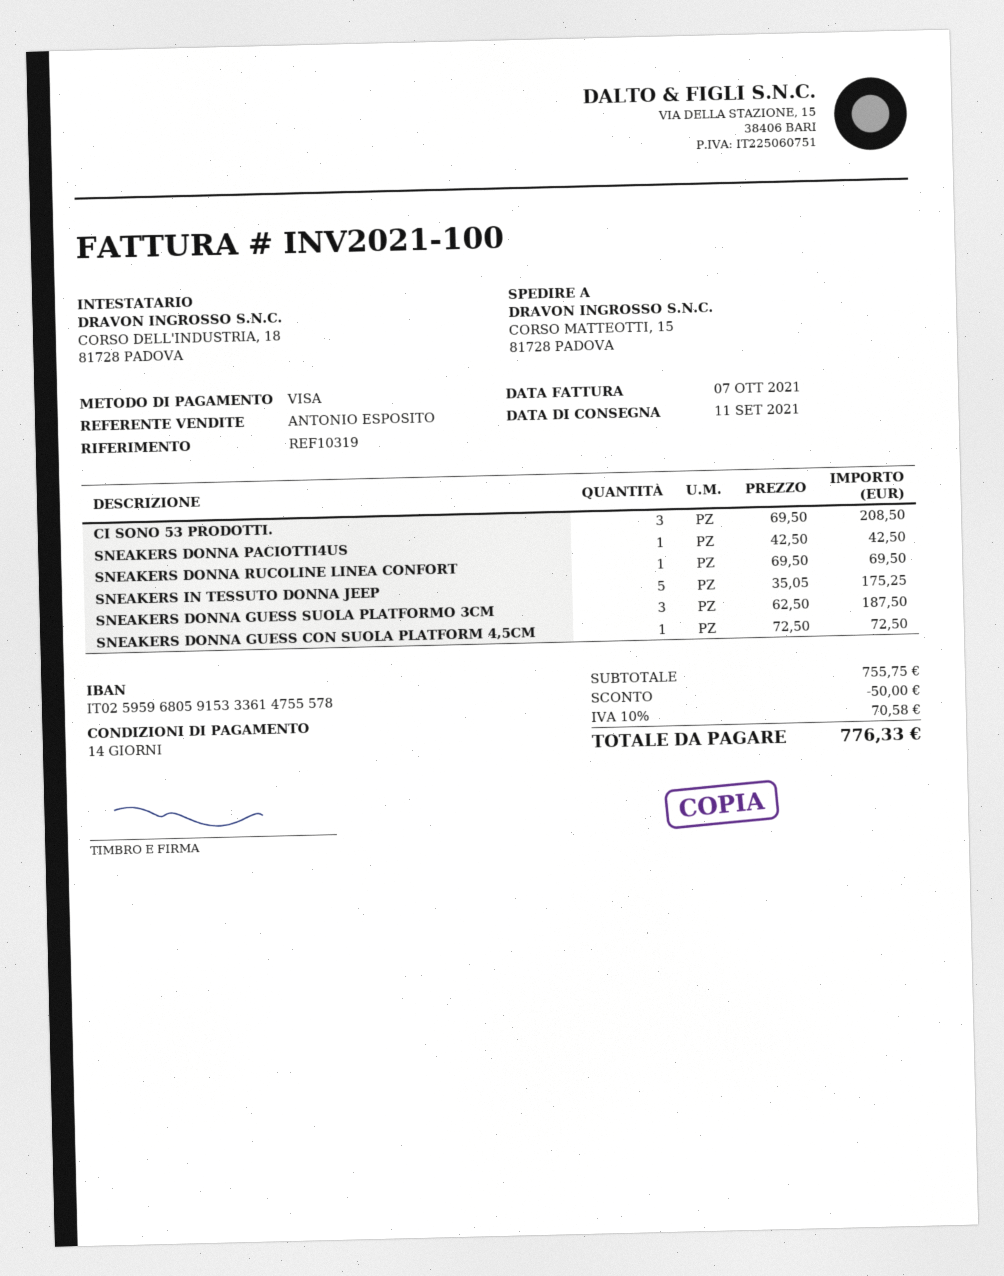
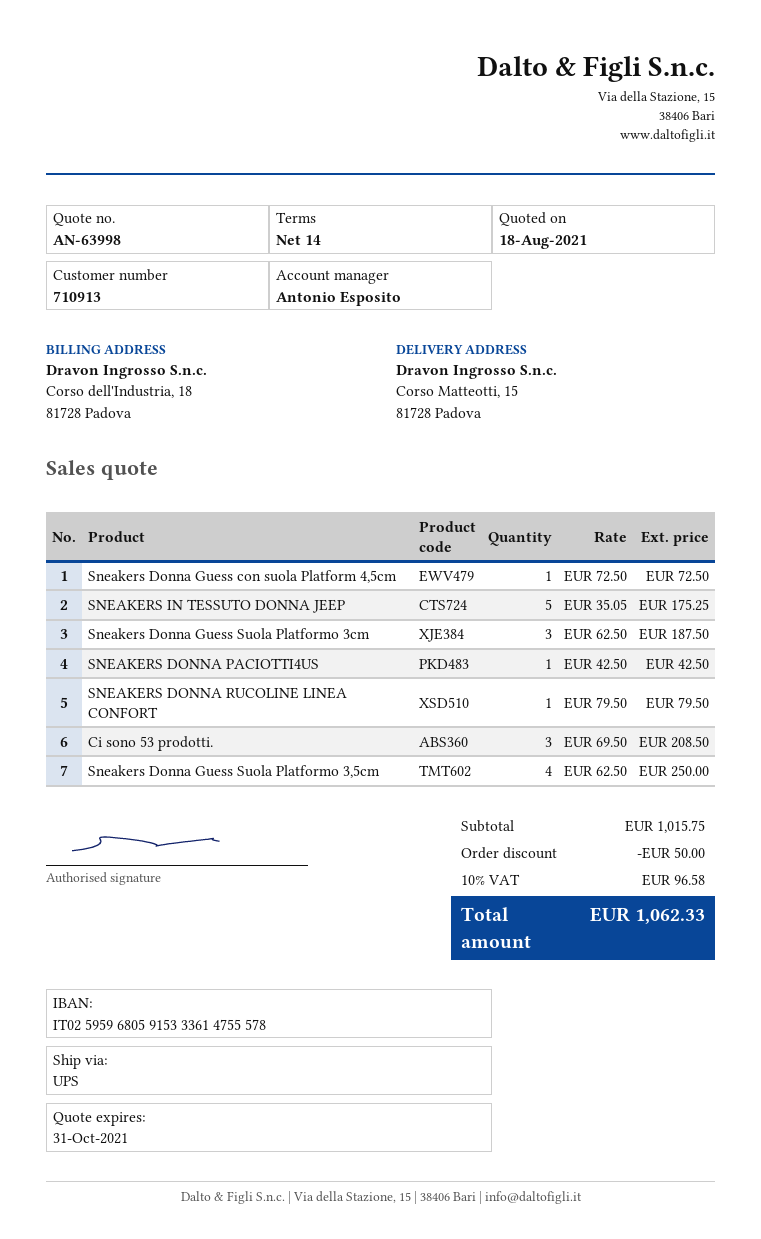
SNEAKERS DONNA RUCOLINE LINEA CONFORT: 1 x 69.50 = 69.50 -> 1 x 79.50 = 79.50
Sneakers Donna Guess Suola Platformo 3,5cm: none -> 4 x 62.50 = 250.00
subtotal: 755.75 -> 1015.75
tax: 10% = 70.58 -> 10% = 96.58
total: 776.33 -> 1062.33

